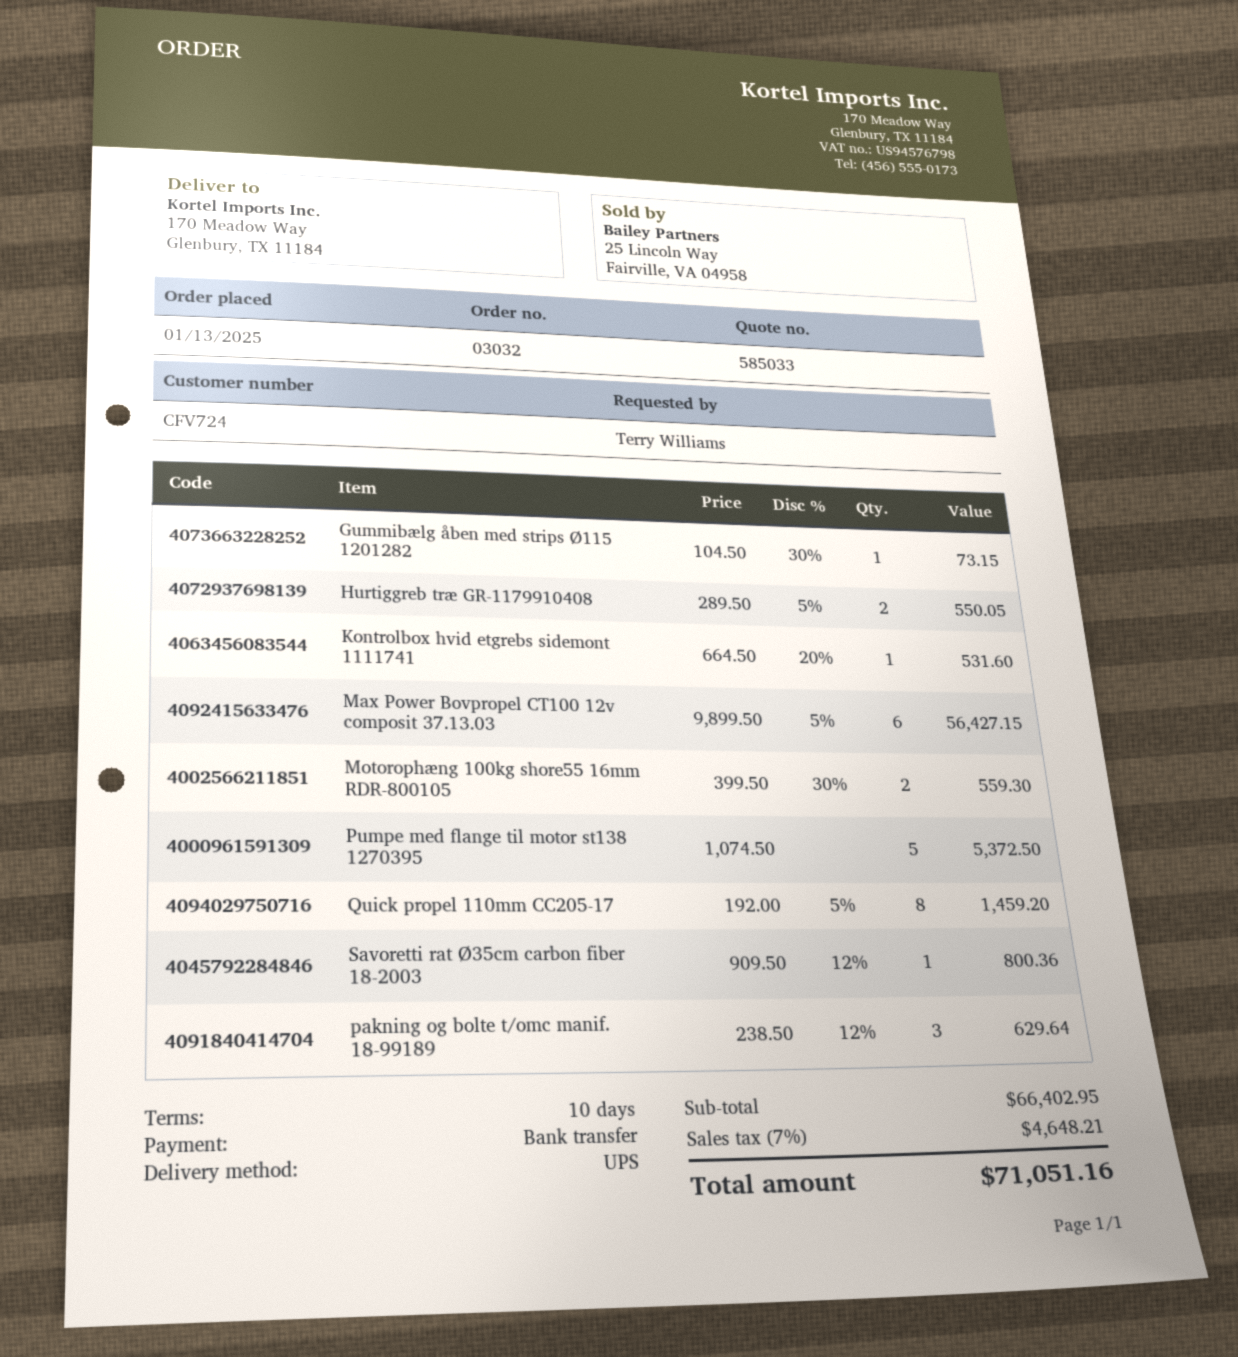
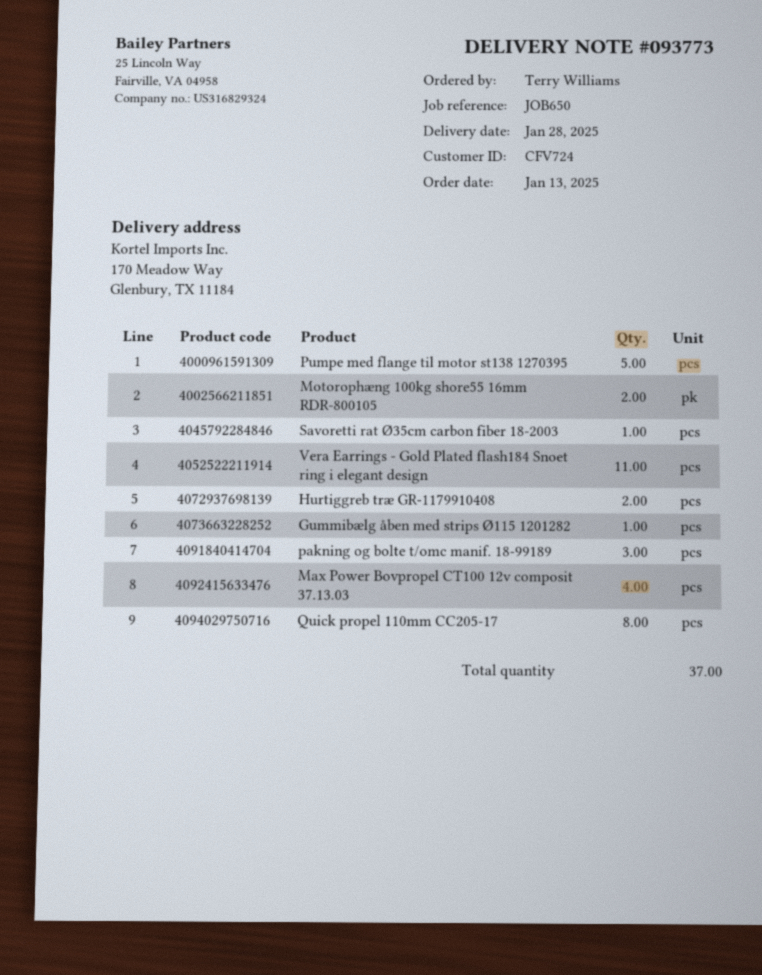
Kontrolbox hvid etgrebs sidemont 1111741: 1 -> none
Max Power Bovpropel CT100 12v composit 37.13.03: 6 -> 4
Vera Earrings - Gold Plated flash184 Snoet ring i elegant design: none -> 11

